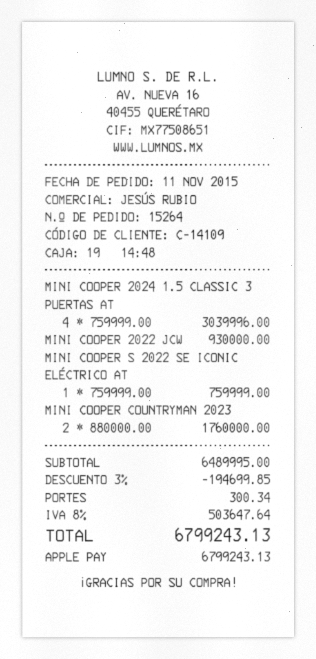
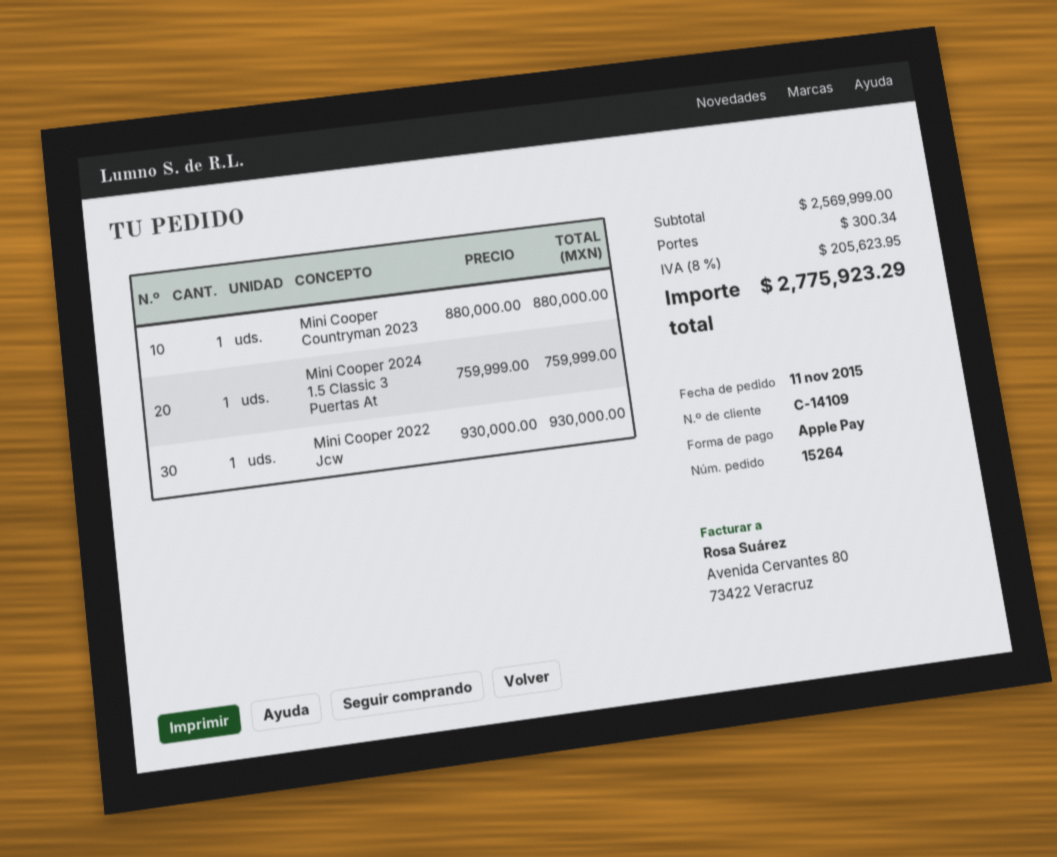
MINI COOPER 2024 1.5 CLASSIC 3 PUERTAS AT: 4 x 759999.00 = 3039996.00 -> 1 x 759999.00 = 759999.00
MINI COOPER S 2022 SE ICONIC ELÉCTRICO AT: 1 x 759999.00 = 759999.00 -> none
MINI COOPER COUNTRYMAN 2023: 2 x 880000.00 = 1760000.00 -> 1 x 880000.00 = 880000.00
subtotal: 6489995.00 -> 2569999.00
discount: 3% = 194699.85 -> none
tax: 8% = 503647.64 -> 8% = 205623.95
total: 6799243.13 -> 2775923.29

